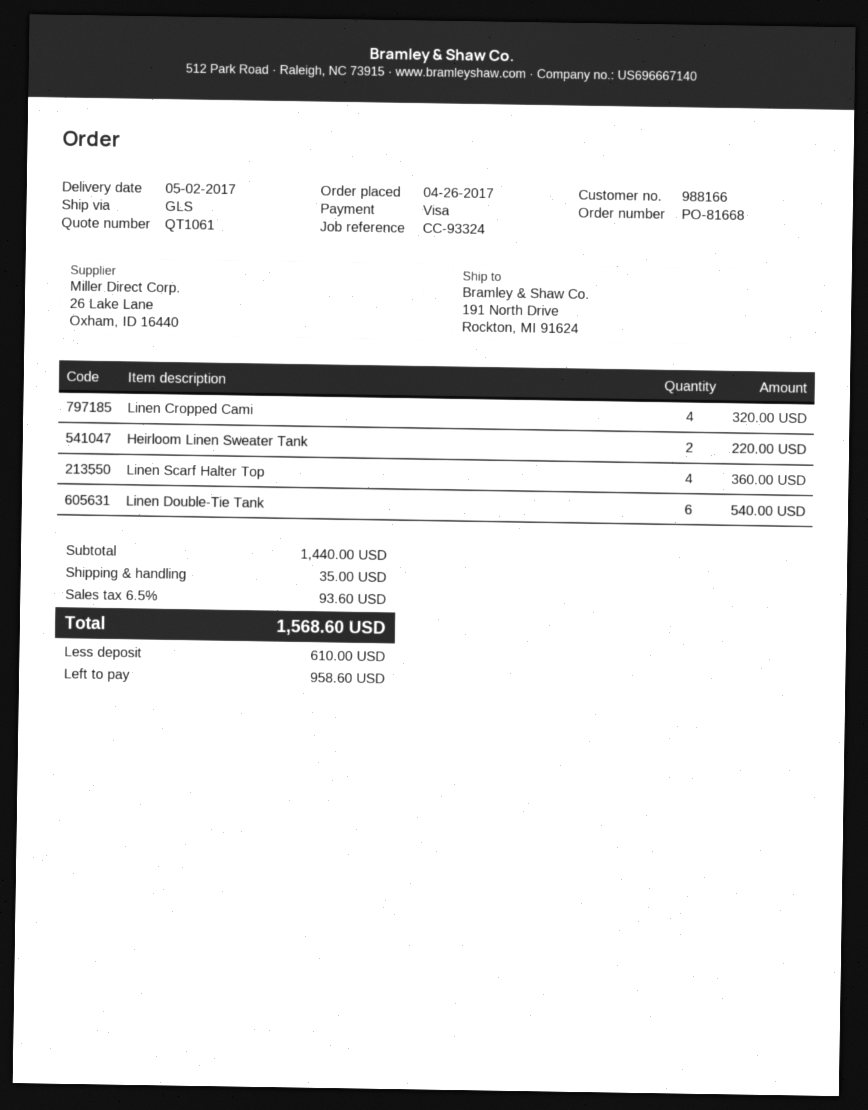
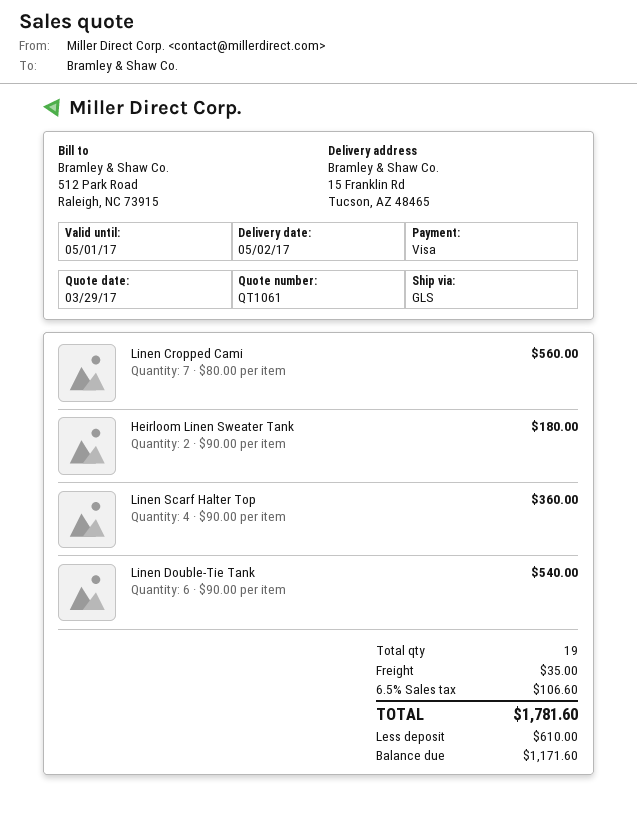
ship to: 191 North Drive, Rockton, MI 91624 -> 15 Franklin Rd, Tucson, AZ 48465
Linen Cropped Cami: 4 for 320.00 -> 7 for 560.00
Heirloom Linen Sweater Tank: 2 for 220.00 -> 2 for 180.00
tax: 6.5% = 93.60 -> 6.5% = 106.60
total: 1568.60 -> 1781.60
balance: 958.60 -> 1171.60

